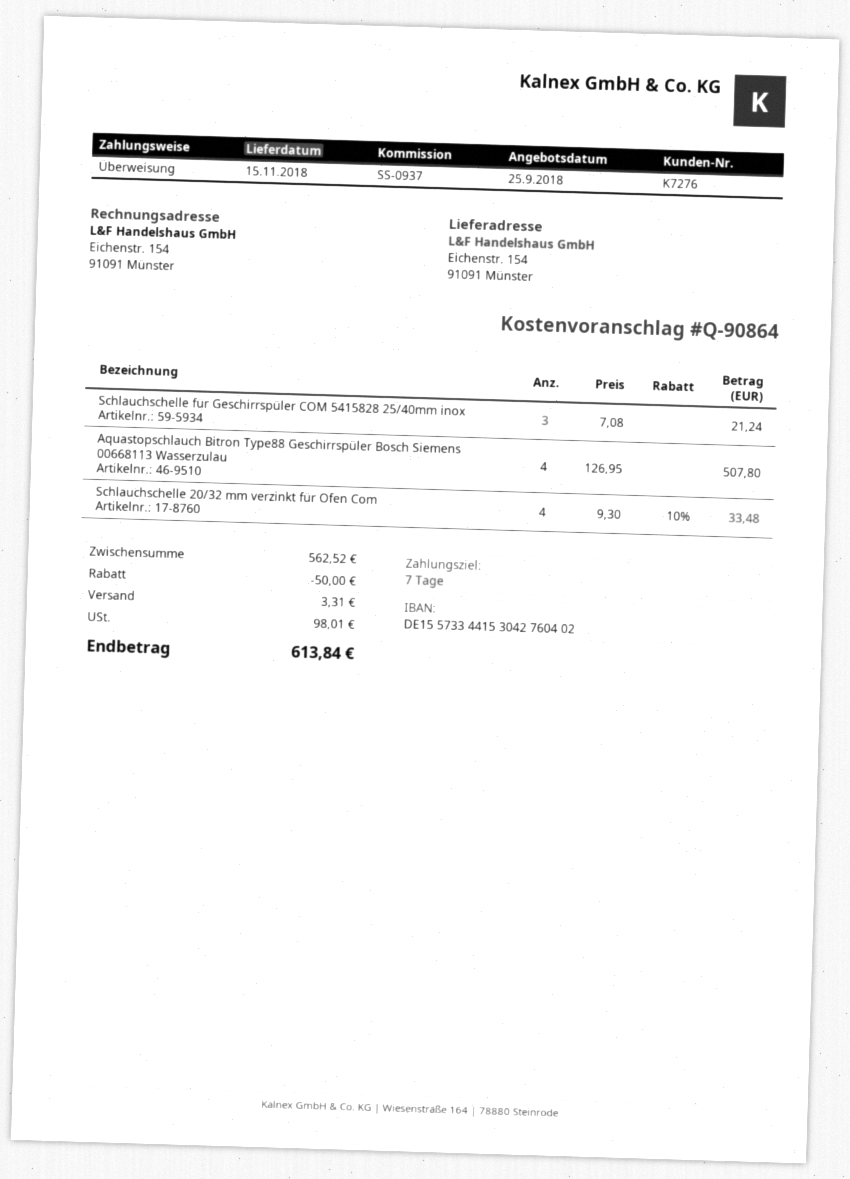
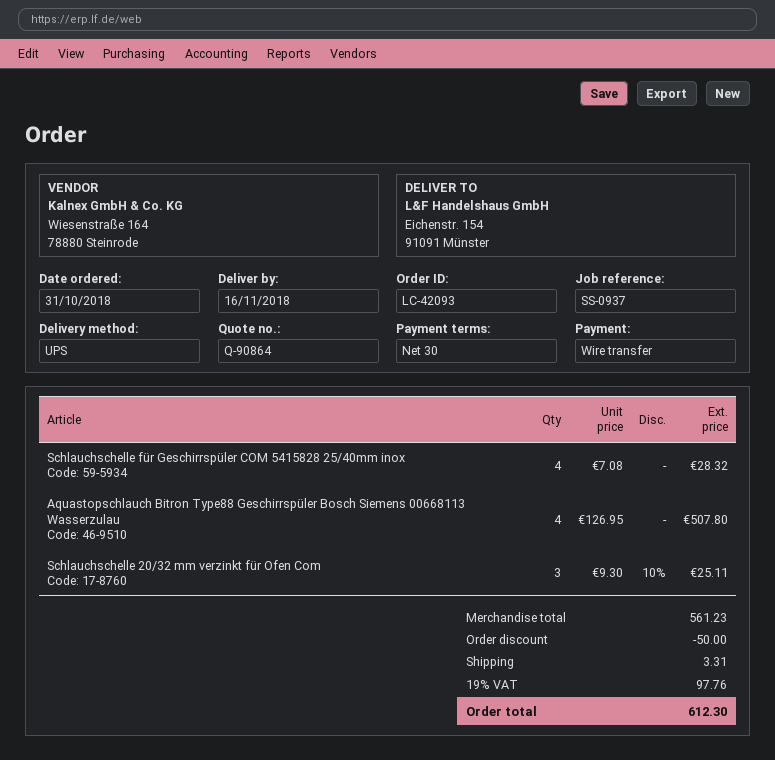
delivery date: 2018-11-15 -> 2018-11-16
payment terms: 7 days -> 30 days
Schlauchschelle für Geschirrspüler COM 5415828 25/40mm inox: 3 x 7.08 = 21.24 -> 4 x 7.08 = 28.32
Schlauchschelle 20/32 mm verzinkt für Ofen Com: 4 x 9.30 - 10% = 33.48 -> 3 x 9.30 - 10% = 25.11
subtotal: 562.52 -> 561.23
tax: 98.01 -> 97.76
total: 613.84 -> 612.30

